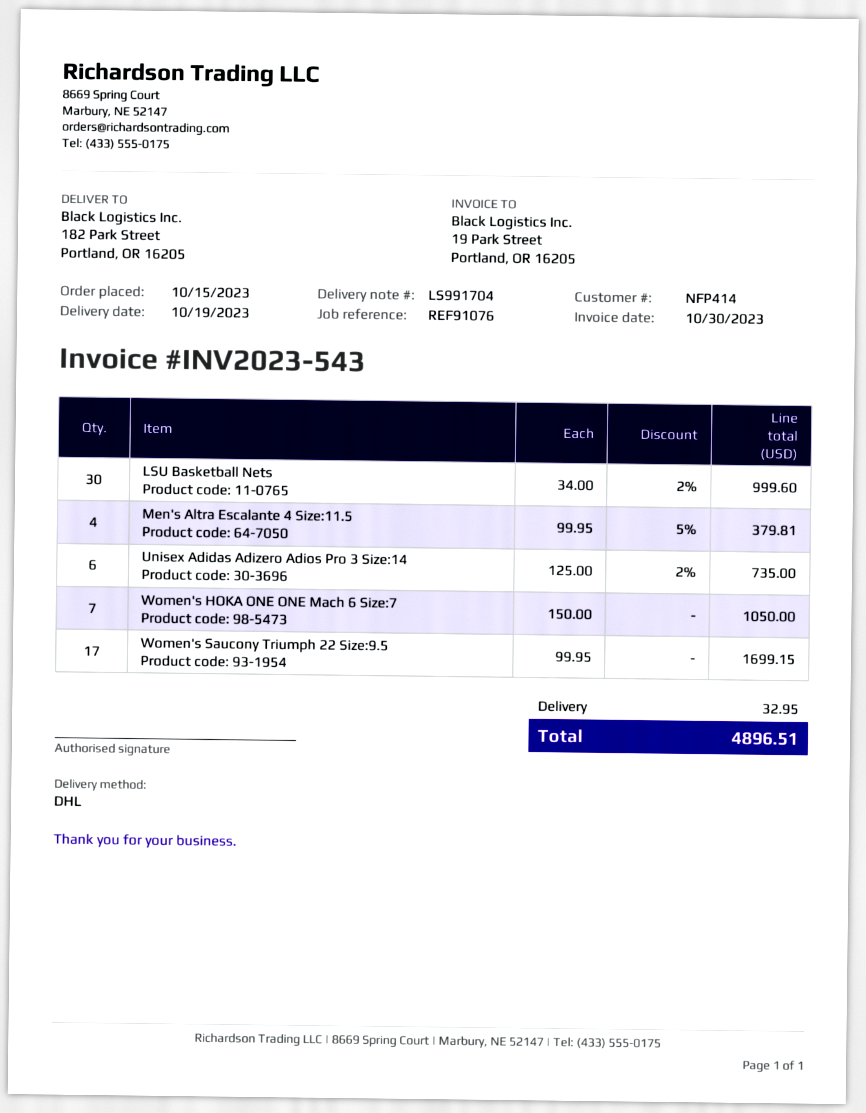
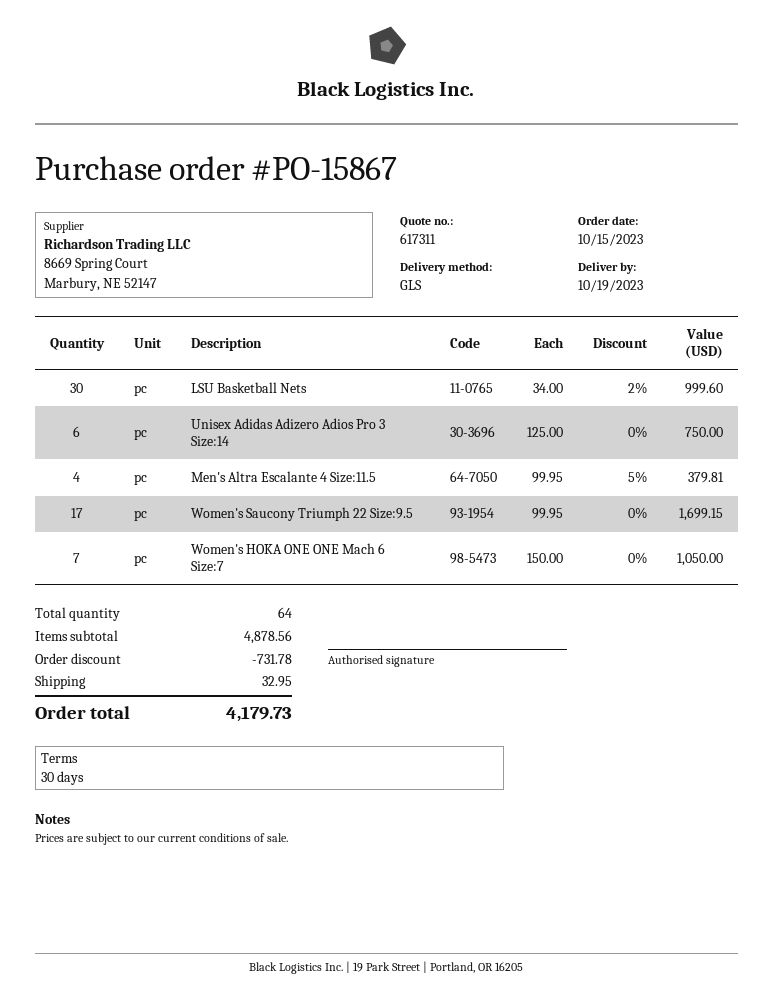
shipping method: DHL -> GLS
Unisex Adidas Adizero Adios Pro 3 Size:14: 6 x 125.00 - 2% = 735.00 -> 6 x 125.00 = 750.00
discount: none -> 731.78
total: 4896.51 -> 4179.73

